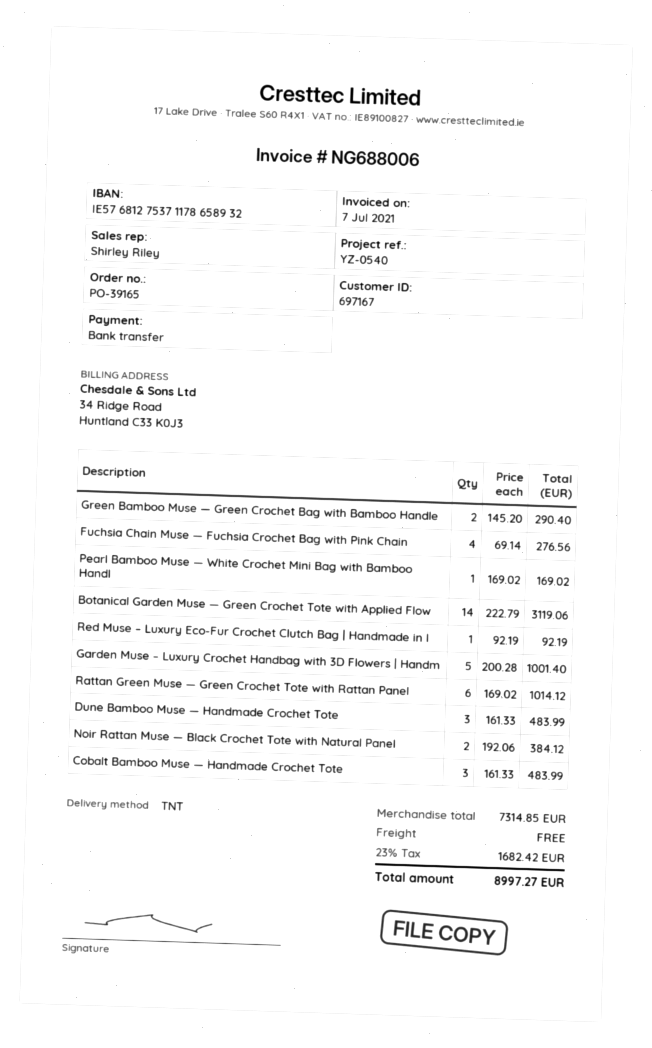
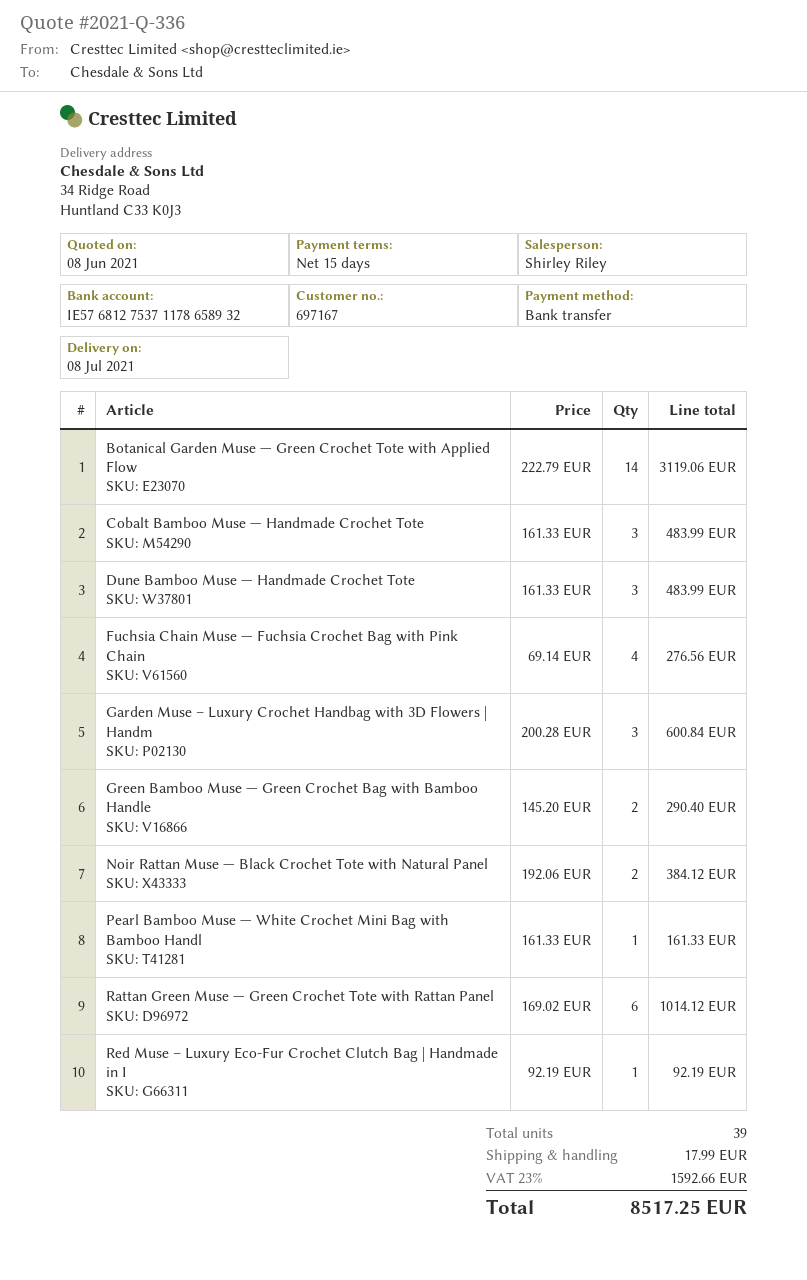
Pearl Bamboo Muse — White Crochet Mini Bag with Bamboo Handl: 1 x 169.02 = 169.02 -> 1 x 161.33 = 161.33
Garden Muse – Luxury Crochet Handbag with 3D Flowers | Handm: 5 x 200.28 = 1001.40 -> 3 x 200.28 = 600.84
shipping: 0.00 -> 17.99
tax: 23% = 1682.42 -> 23% = 1592.66
total: 8997.27 -> 8517.25

